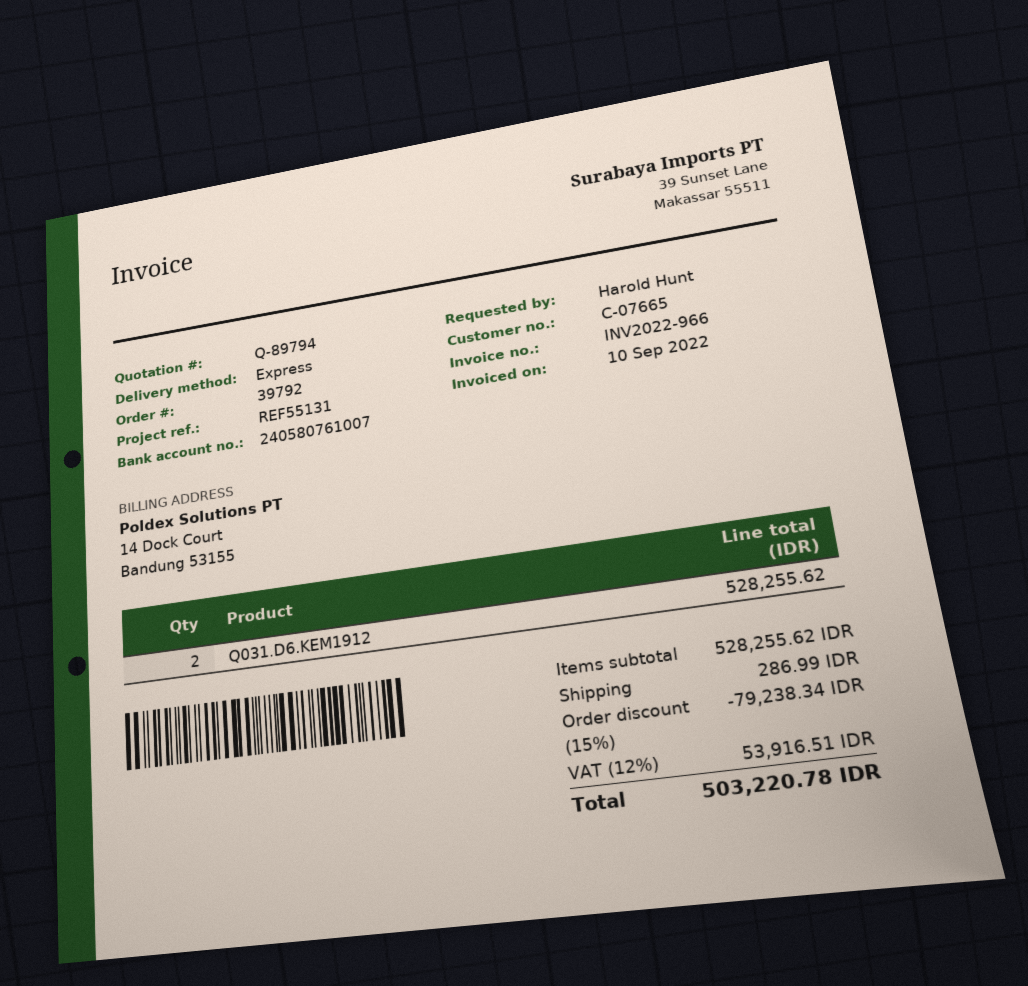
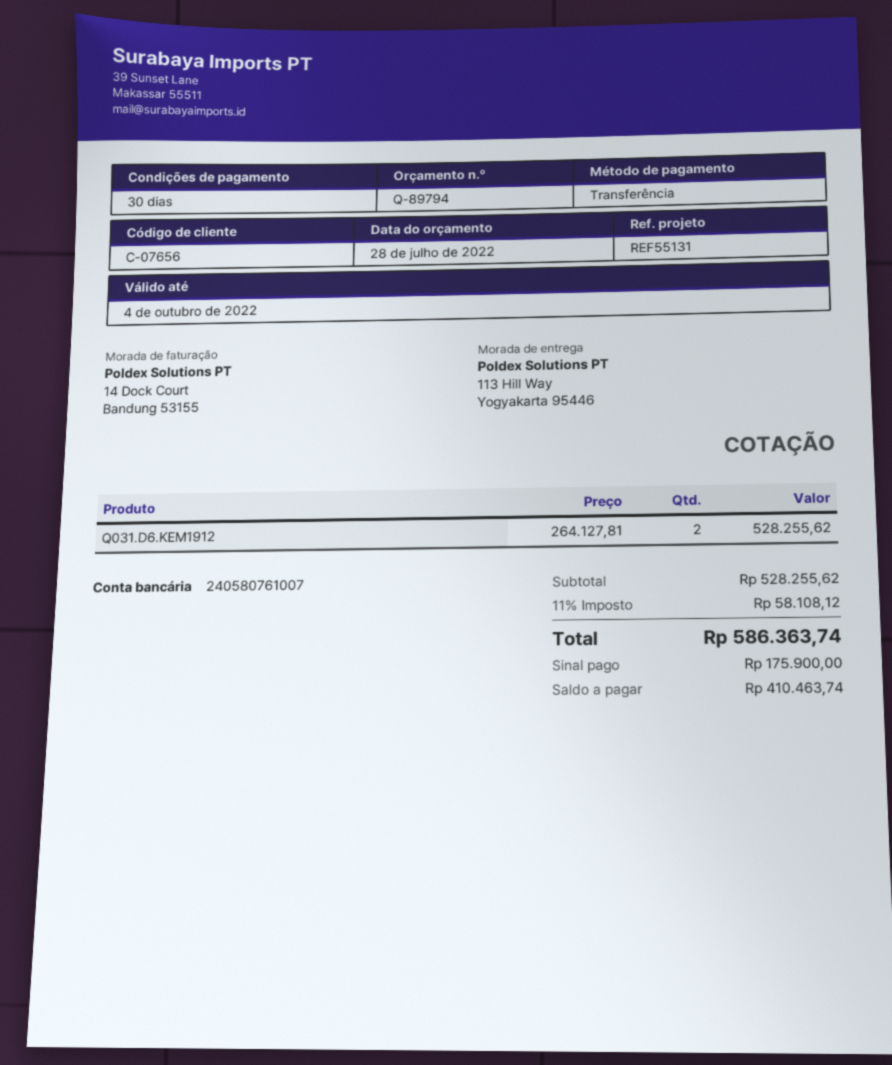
customer number: C-07665 -> C-07656
discount: 15% = 79238.34 -> none
shipping: 286.99 -> none
tax: 12% = 53916.51 -> 11% = 58108.12
total: 503220.78 -> 586363.74

